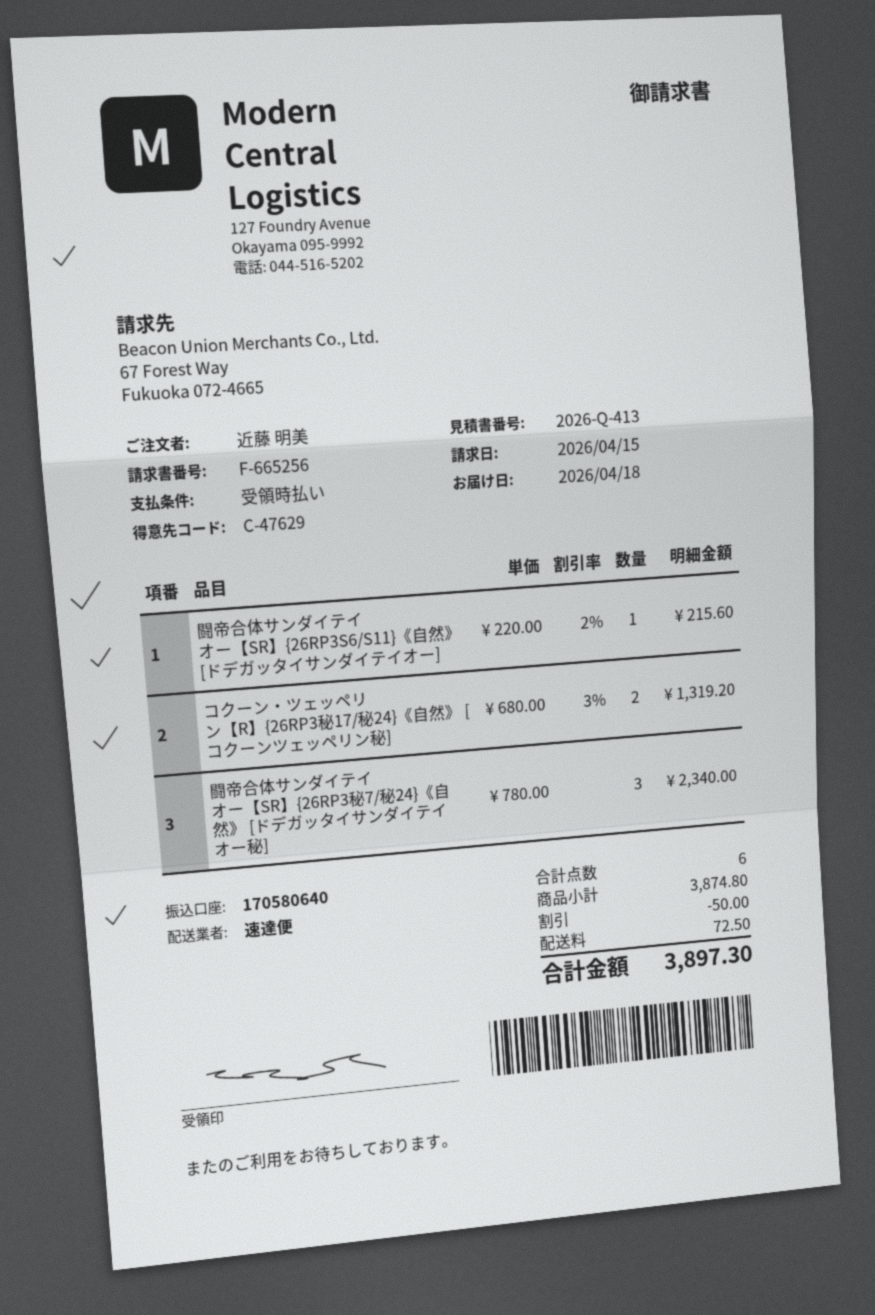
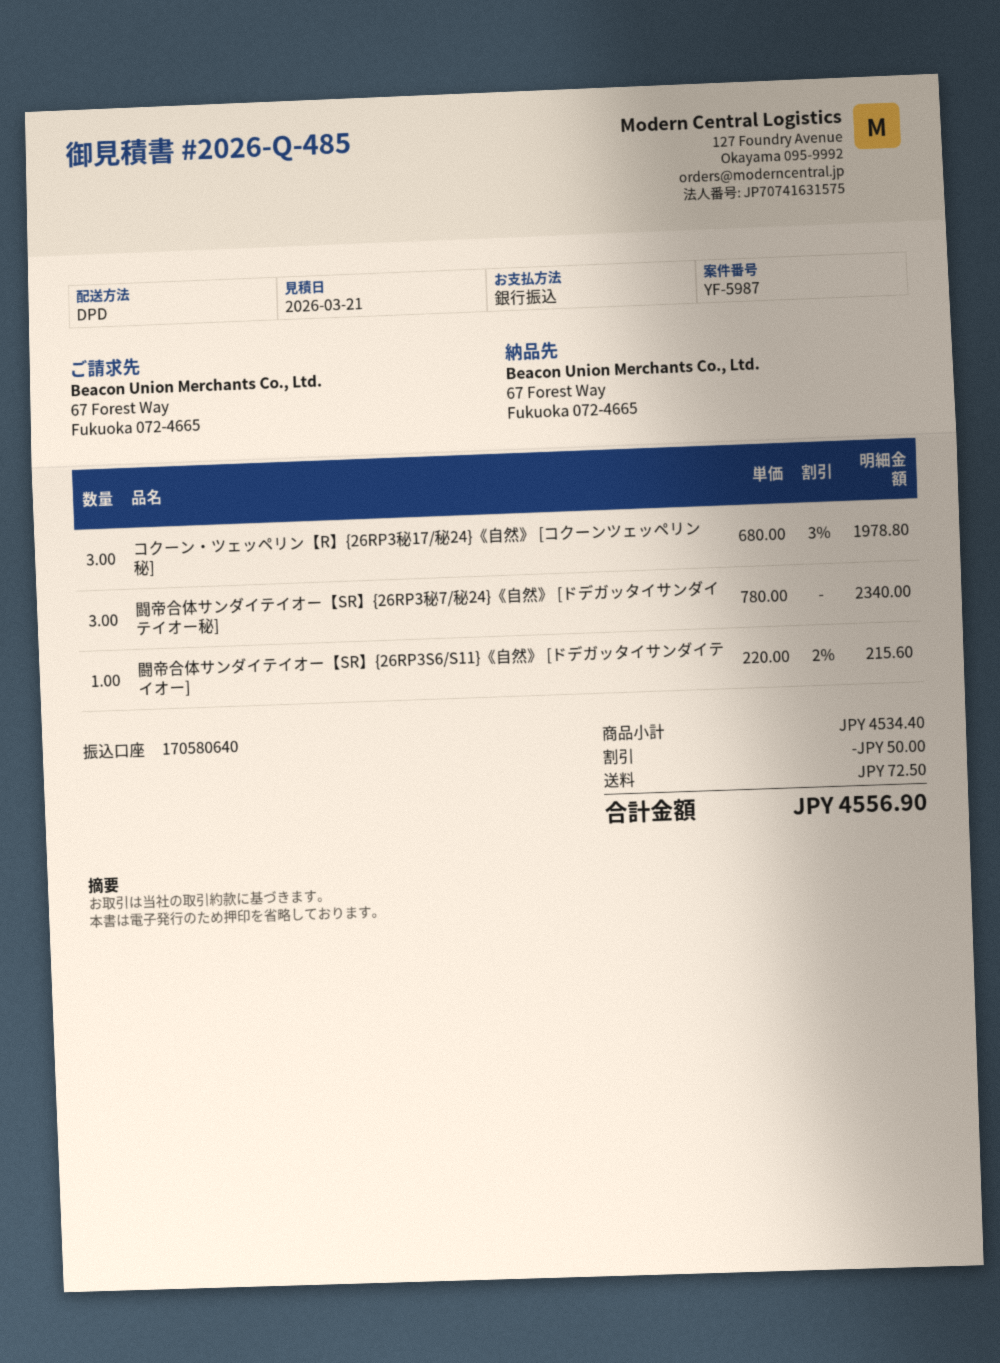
quote number: 2026-Q-413 -> 2026-Q-485
shipping method: express -> DPD
コクーン・ツェッペリン【R】{26RP3秘17/秘24}《自然》 [コクーンツェッペリン秘]: 2 x 680.00 - 3% = 1319.20 -> 3 x 680.00 - 3% = 1978.80
subtotal: 3874.80 -> 4534.40
total: 3897.30 -> 4556.90

